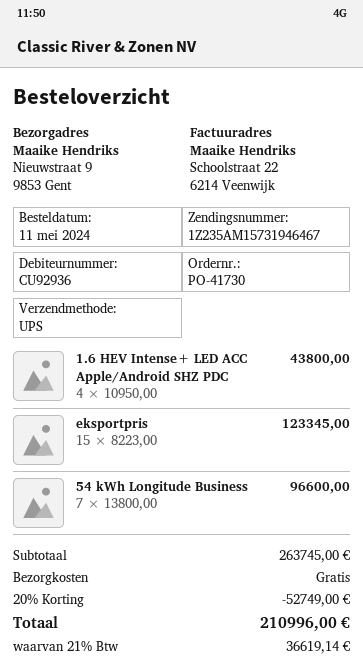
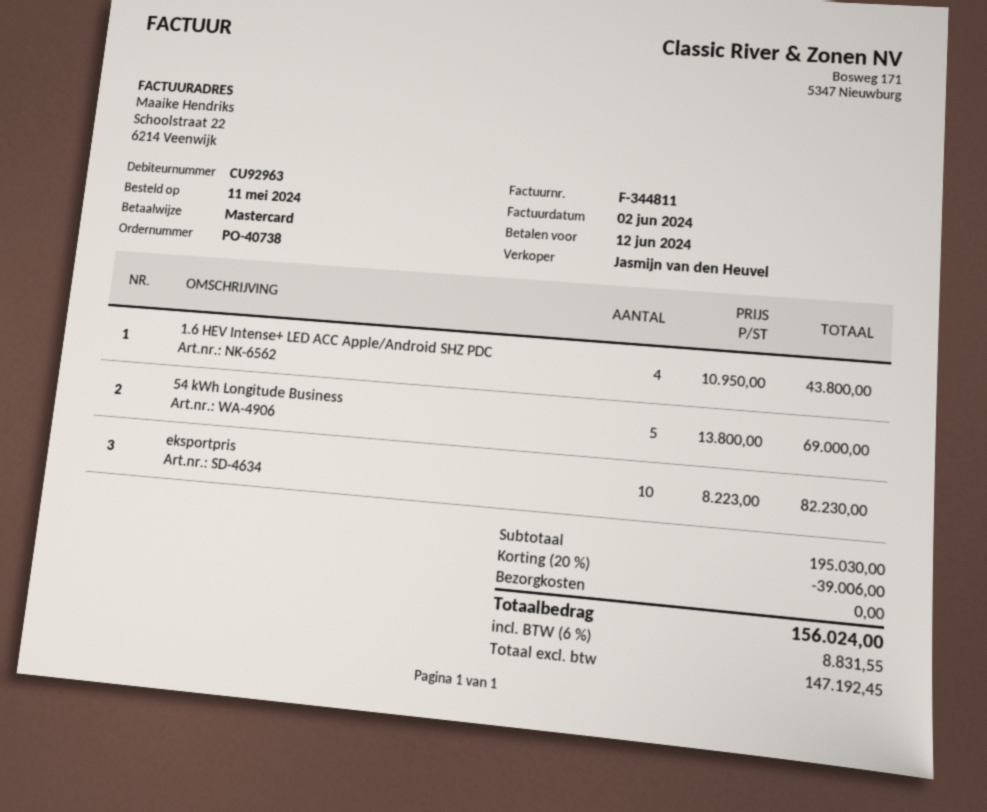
order number: PO-41730 -> PO-40738
customer number: CU92936 -> CU92963
eksportpris: 15 x 8223.00 = 123345.00 -> 10 x 8223.00 = 82230.00
54 kWh Longitude Business: 7 x 13800.00 = 96600.00 -> 5 x 13800.00 = 69000.00
subtotal: 263745.00 -> 195030.00
discount: 20% = 52749.00 -> 20% = 39006.00
tax: 21% = 36619.14 -> 6% = 8831.55
total: 210996.00 -> 156024.00

